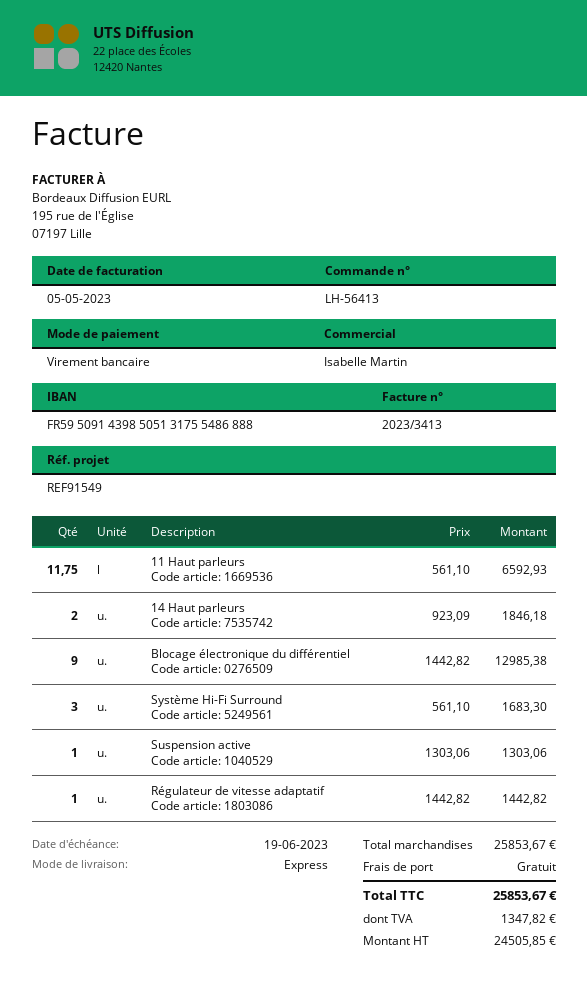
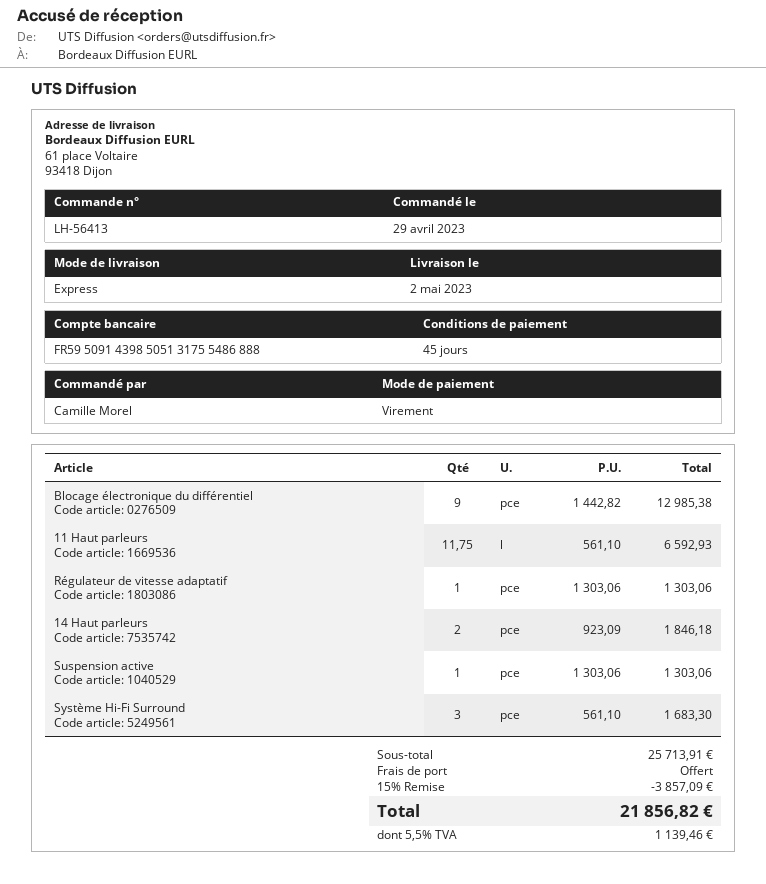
Régulateur de vitesse adaptatif: 1 x 1442.82 = 1442.82 -> 1 x 1303.06 = 1303.06
subtotal: 25853.67 -> 25713.91
discount: none -> 15% = 3857.09
tax: 1347.82 -> 1139.46
total: 25853.67 -> 21856.82

